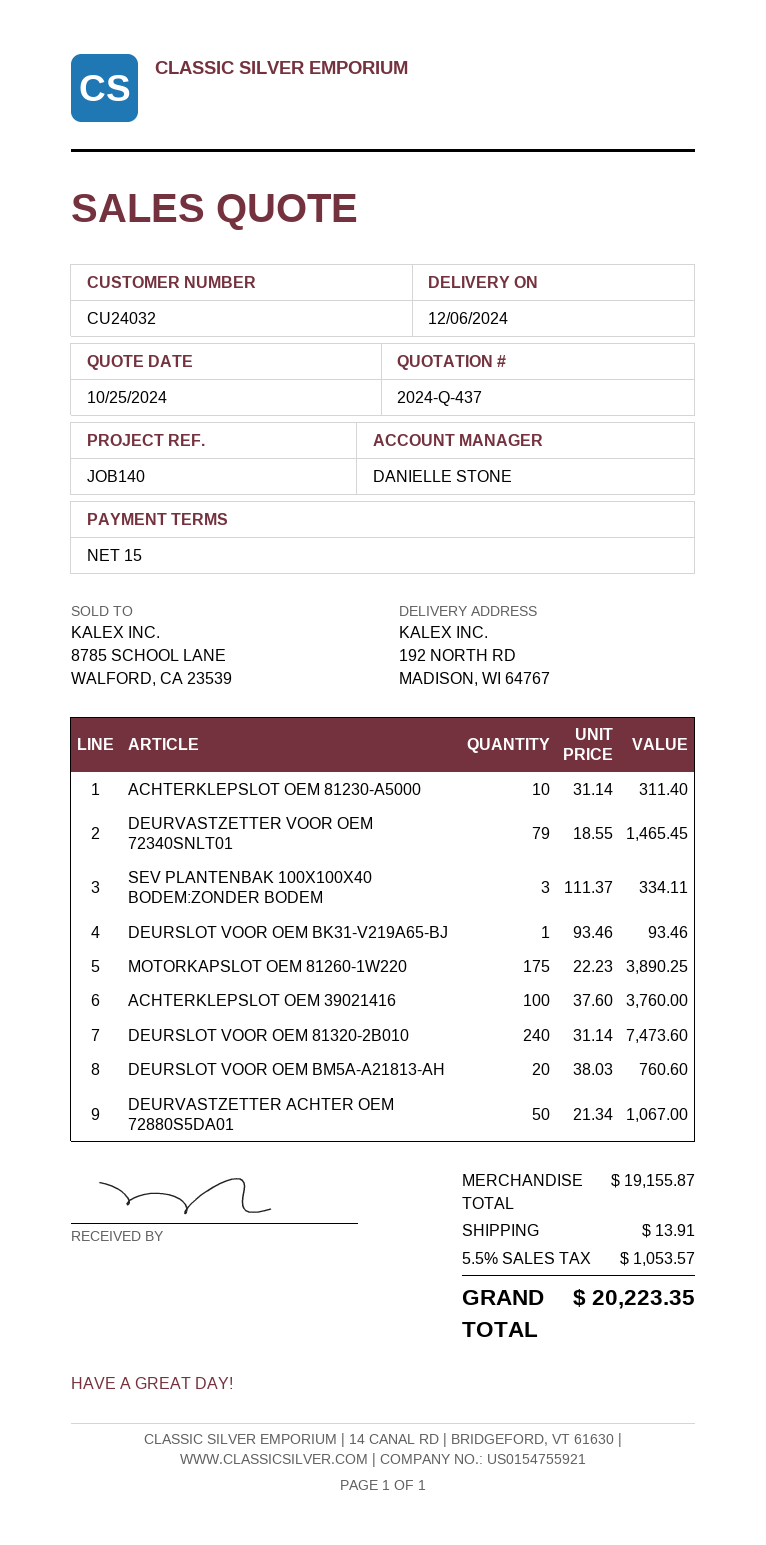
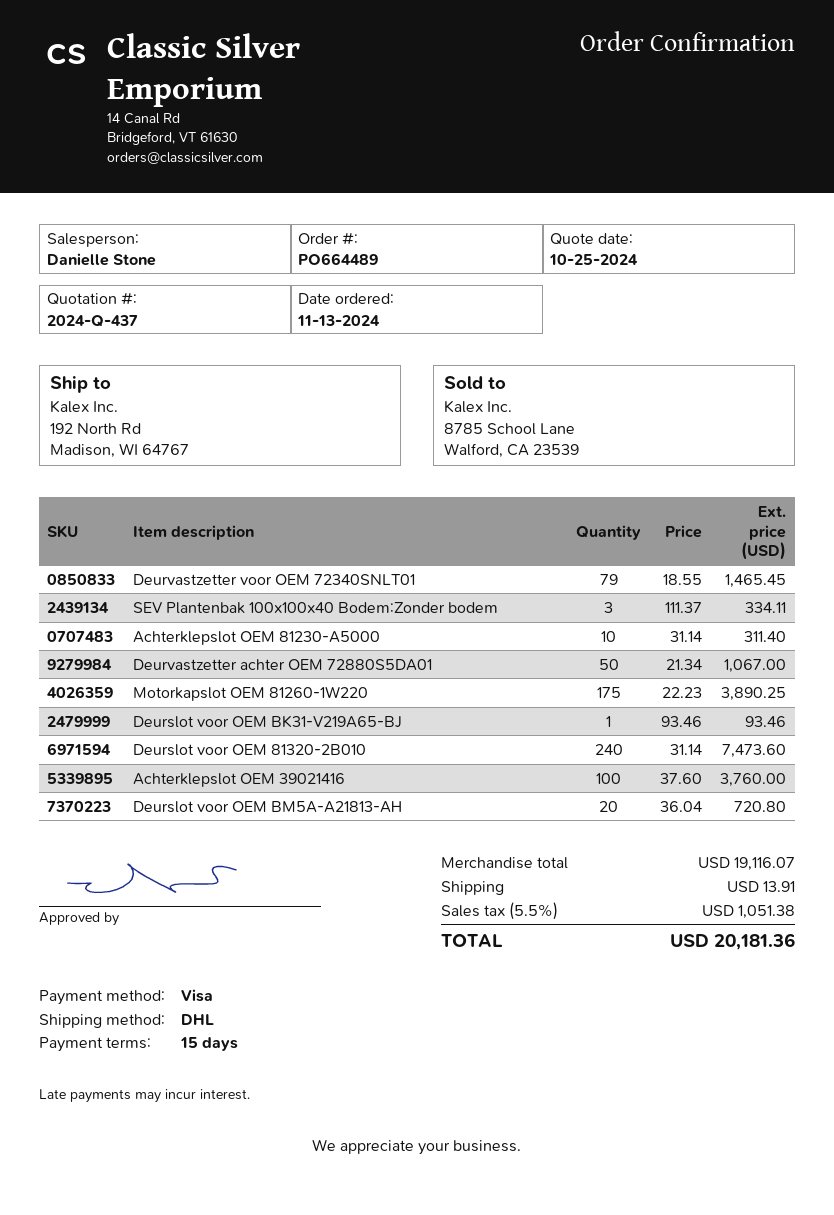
DEURSLOT VOOR OEM BM5A-A21813-AH: 20 x 38.03 = 760.60 -> 20 x 36.04 = 720.80
subtotal: 19155.87 -> 19116.07
tax: 5.5% = 1053.57 -> 5.5% = 1051.38
total: 20223.35 -> 20181.36

